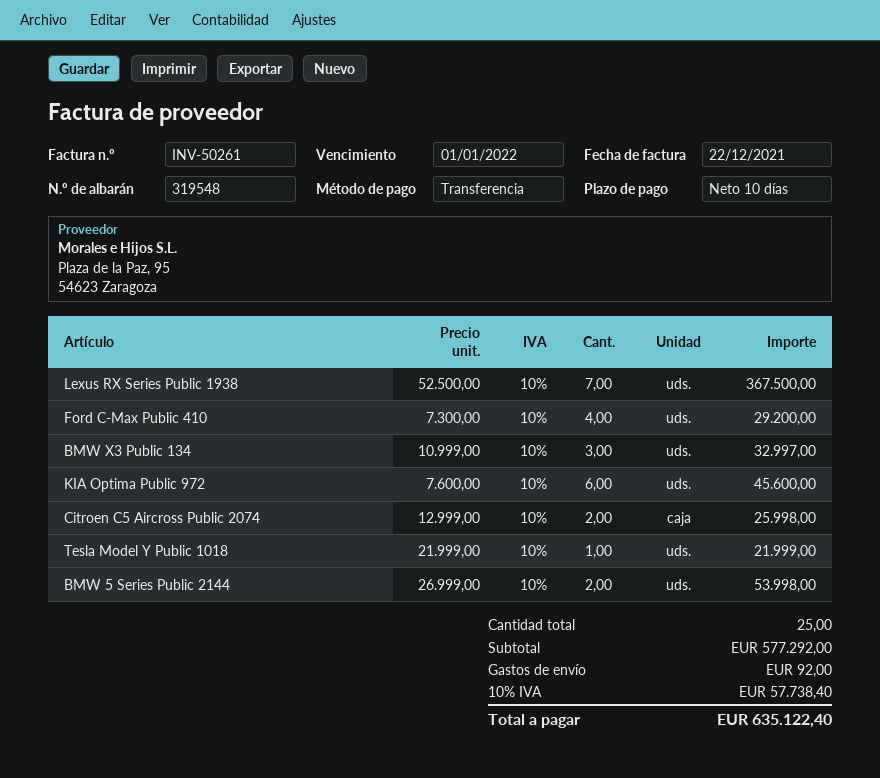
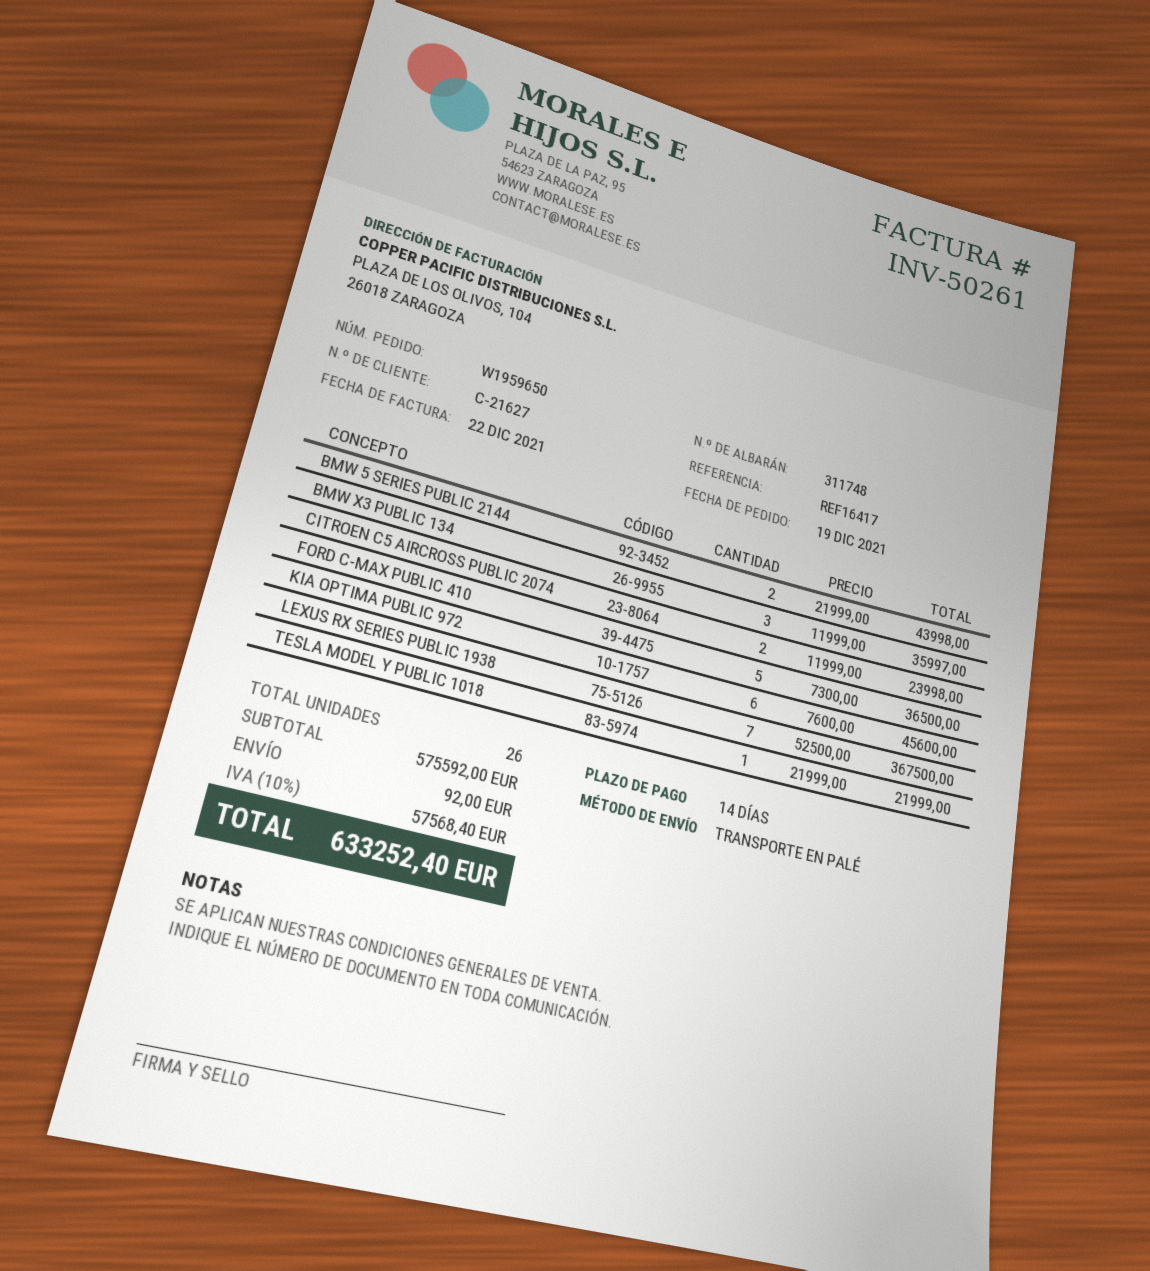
delivery note number: 319548 -> 311748
payment terms: 10 days -> 14 days
Ford C-Max Public 410: 4 x 7300.00 = 29200.00 -> 5 x 7300.00 = 36500.00
BMW X3 Public 134: 3 x 10999.00 = 32997.00 -> 3 x 11999.00 = 35997.00
Citroen C5 Aircross Public 2074: 2 x 12999.00 = 25998.00 -> 2 x 11999.00 = 23998.00
BMW 5 Series Public 2144: 2 x 26999.00 = 53998.00 -> 2 x 21999.00 = 43998.00
total quantity: 25 -> 26
subtotal: 577292.00 -> 575592.00
tax: 10% = 57738.40 -> 10% = 57568.40
total: 635122.40 -> 633252.40

